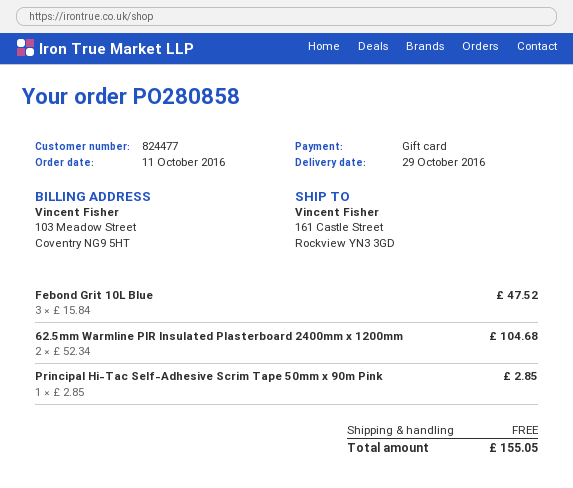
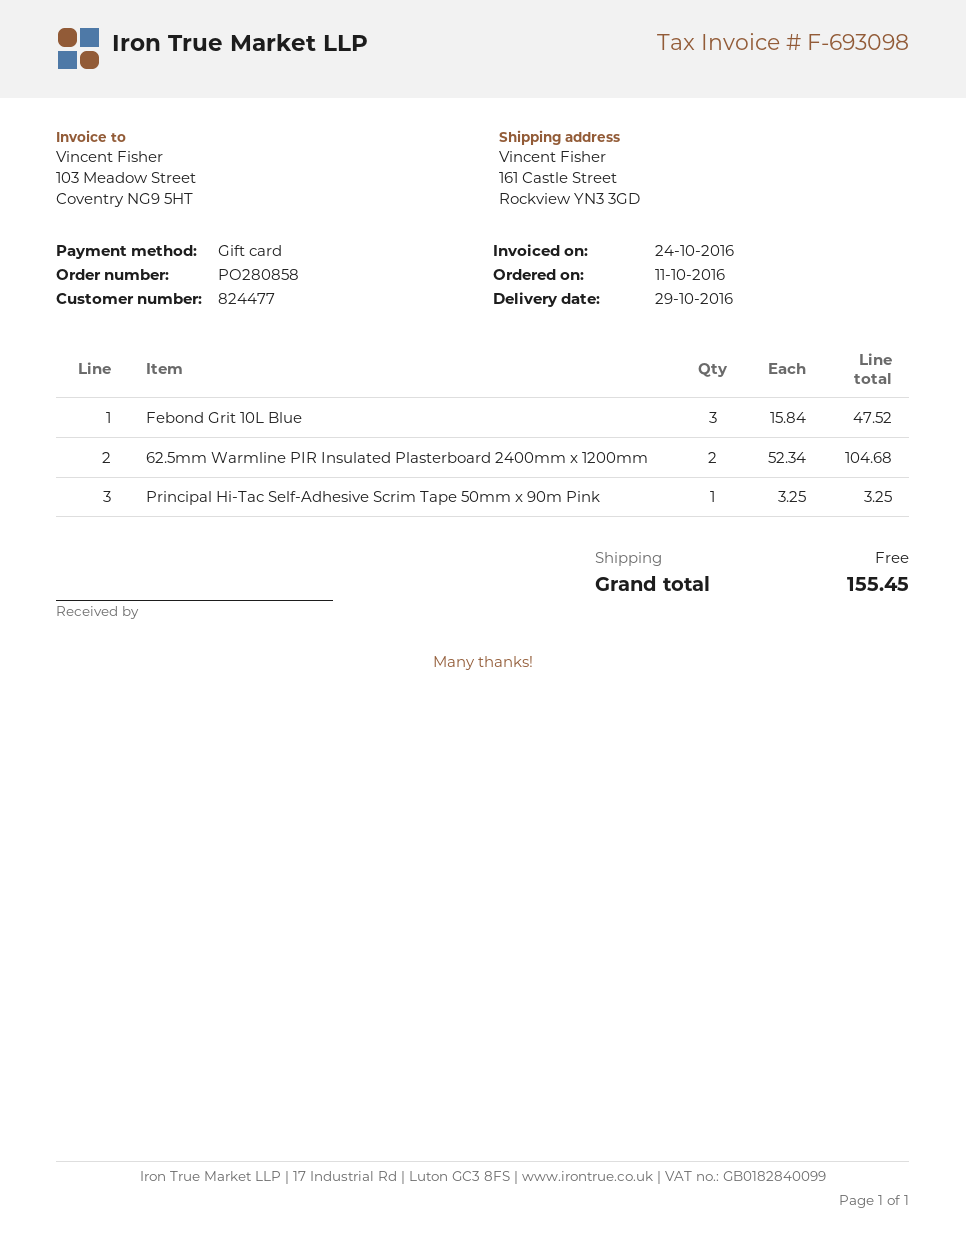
Principal Hi-Tac Self-Adhesive Scrim Tape 50mm x 90m Pink: 1 x 2.85 = 2.85 -> 1 x 3.25 = 3.25
total: 155.05 -> 155.45

